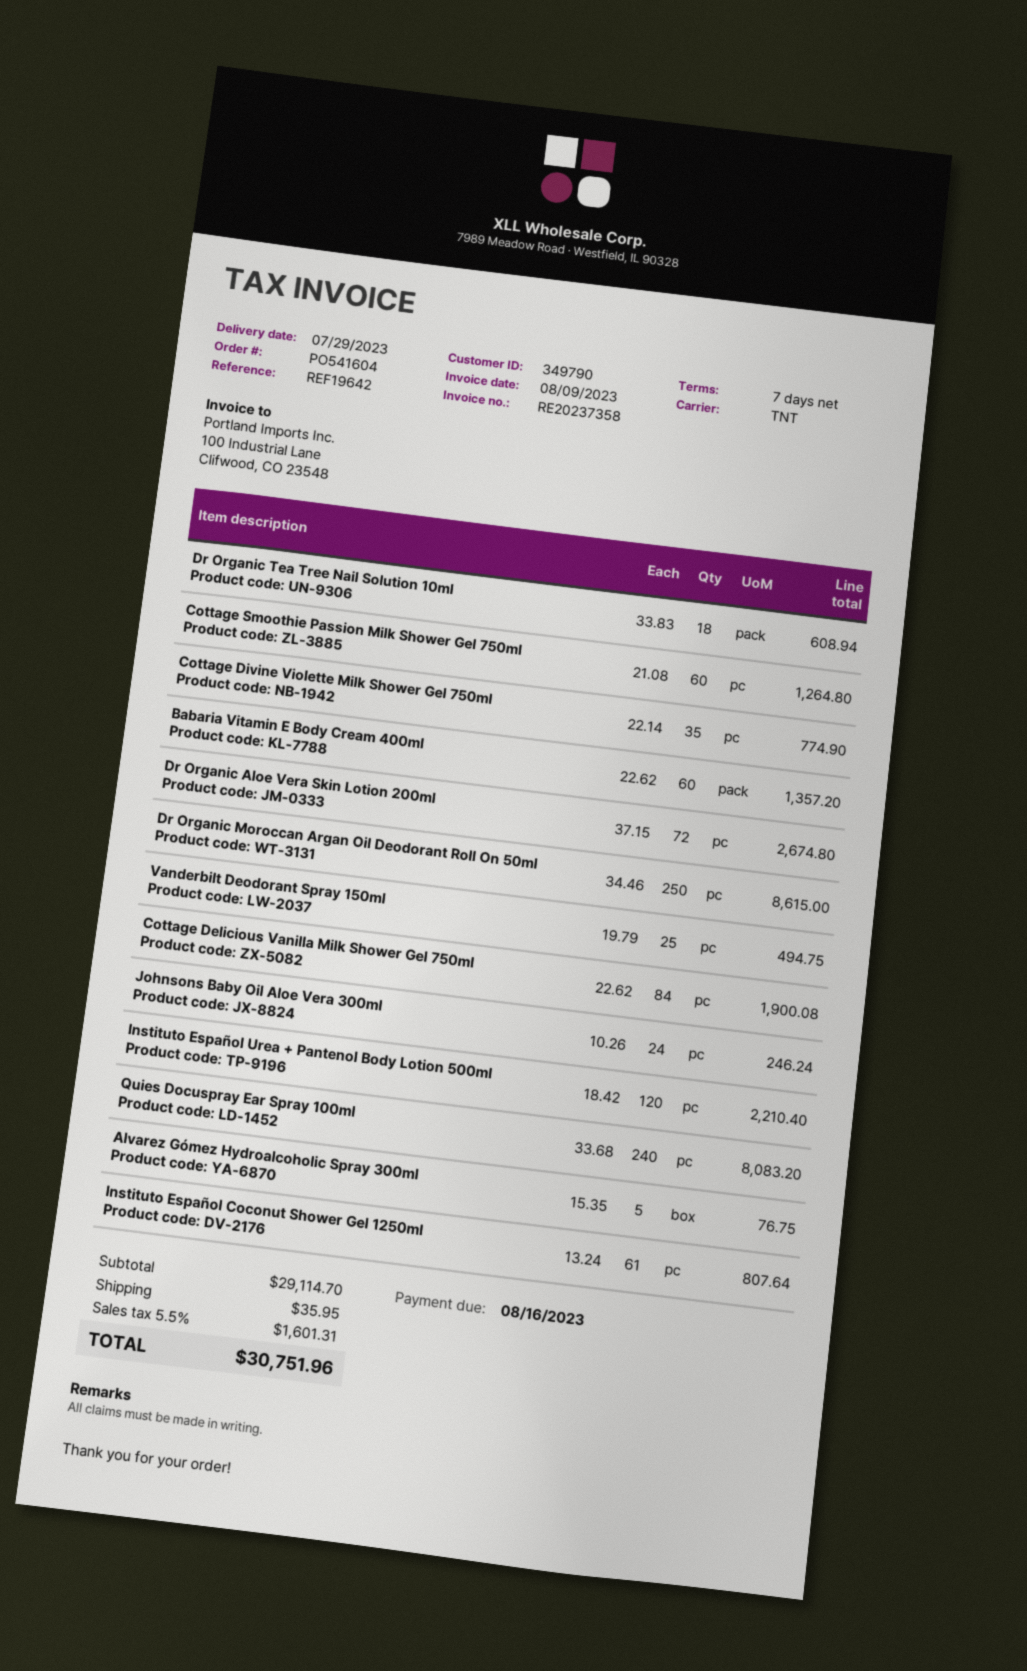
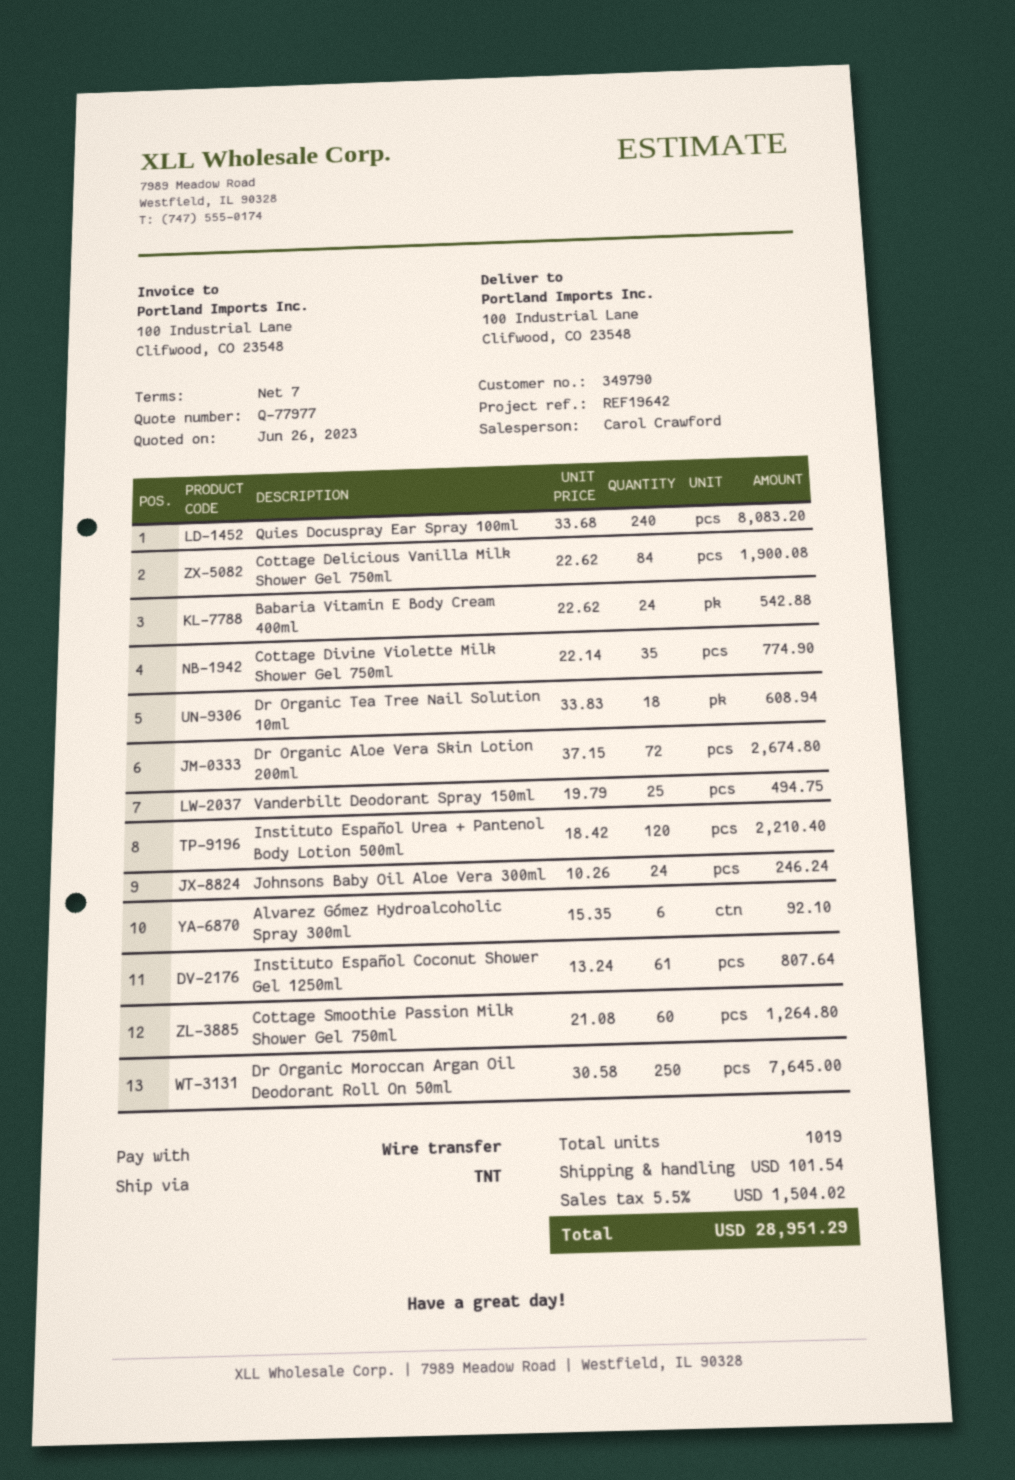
Babaria Vitamin E Body Cream 400ml: 60 x 22.62 = 1357.20 -> 24 x 22.62 = 542.88
Dr Organic Moroccan Argan Oil Deodorant Roll On 50ml: 250 x 34.46 = 8615.00 -> 250 x 30.58 = 7645.00
Alvarez Gómez Hydroalcoholic Spray 300ml: 5 x 15.35 = 76.75 -> 6 x 15.35 = 92.10
shipping: 35.95 -> 101.54
tax: 5.5% = 1601.31 -> 5.5% = 1504.02
total: 30751.96 -> 28951.29

